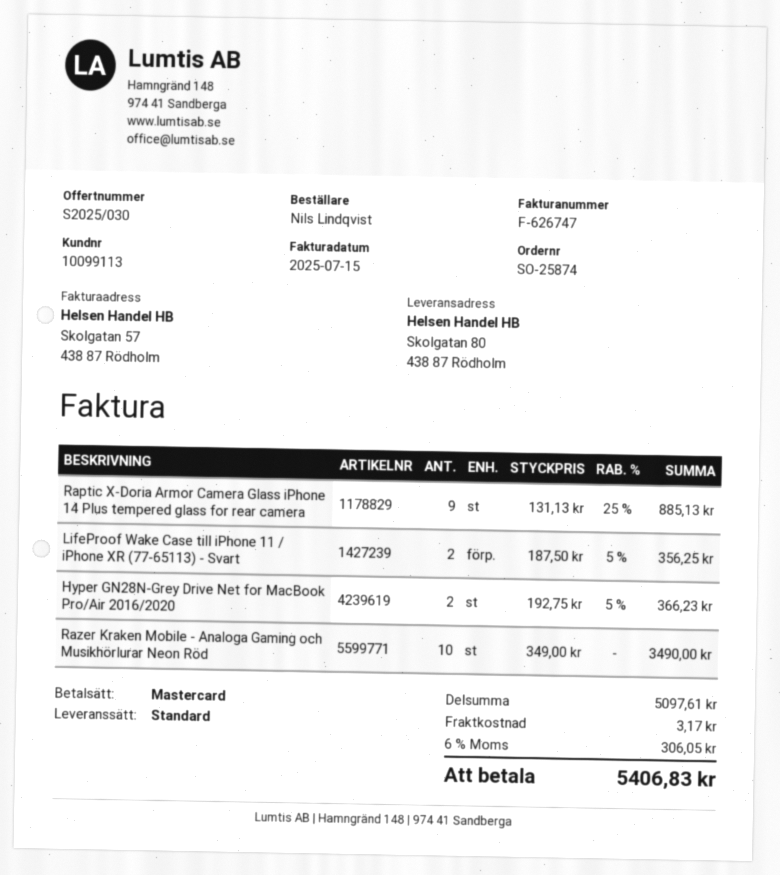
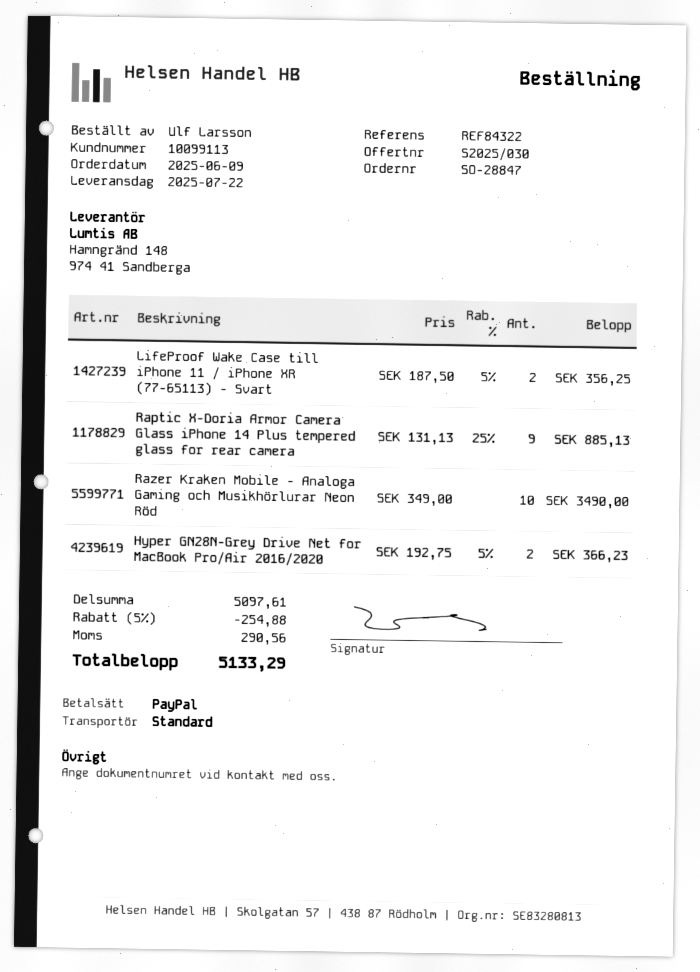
order number: SO-25874 -> SO-28847
ordered by: Nils Lindqvist -> Ulf Larsson
payment method: Mastercard -> PayPal
discount: none -> 5% = 254.88
shipping: 3.17 -> none
tax: 306.05 -> 290.56
total: 5406.83 -> 5133.29

